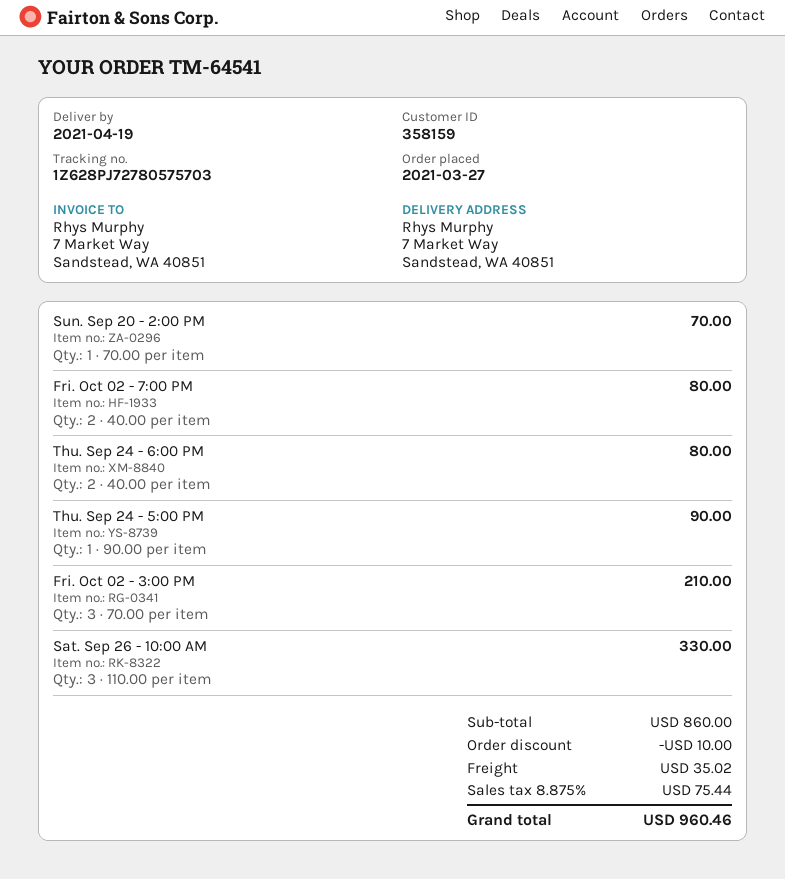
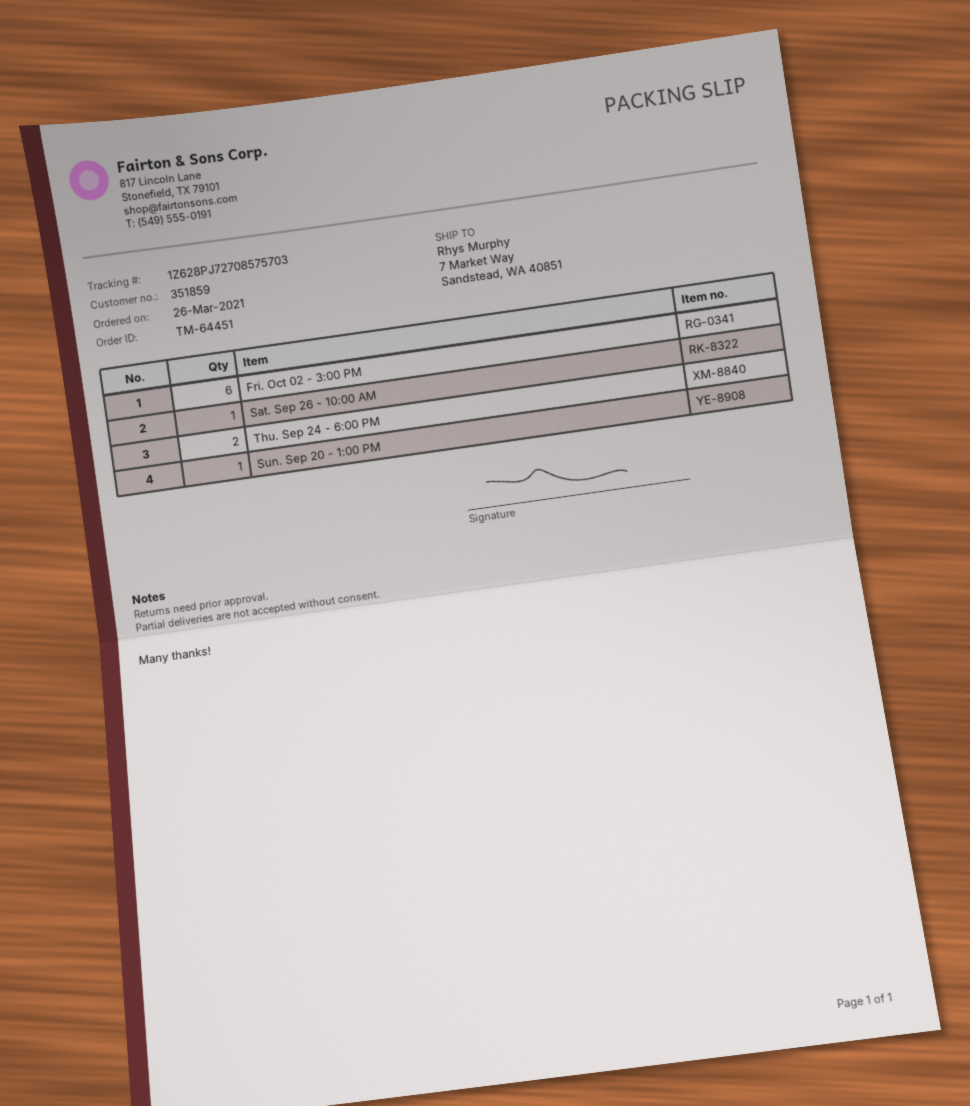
order number: TM-64541 -> TM-64451
order date: 2021-03-27 -> 2021-03-26
customer number: 358159 -> 351859
tracking number: 1Z628PJ72780575703 -> 1Z628PJ72708575703
Sun. Sep 20 - 2:00 PM: 1 -> none
Fri. Oct 02 - 7:00 PM: 2 -> none
Thu. Sep 24 - 5:00 PM: 1 -> none
Fri. Oct 02 - 3:00 PM: 3 -> 6
Sat. Sep 26 - 10:00 AM: 3 -> 1
Sun. Sep 20 - 1:00 PM: none -> 1

